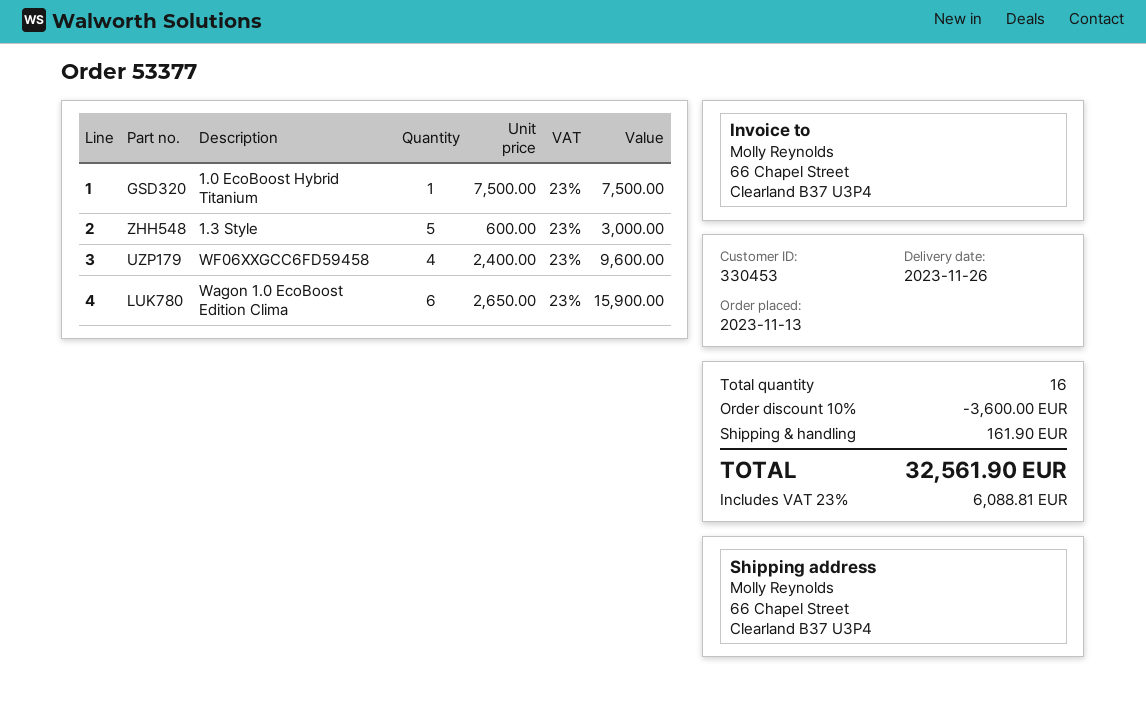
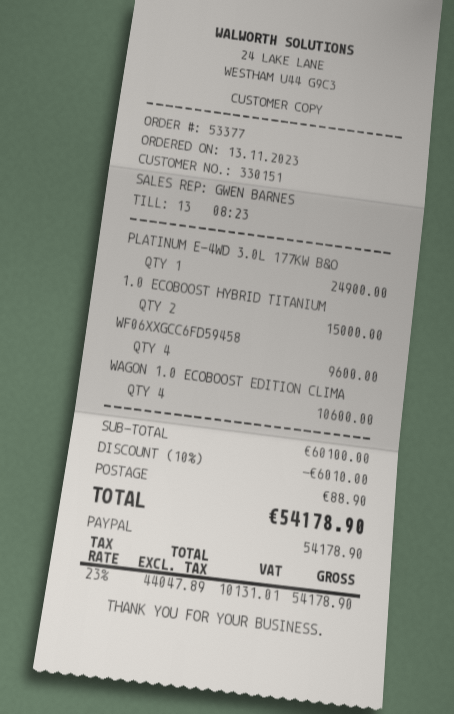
customer number: 330453 -> 330151
1.0 EcoBoost Hybrid Titanium: 1 for 7500.00 -> 2 for 15000.00
1.3 Style: 5 for 3000.00 -> none
Wagon 1.0 EcoBoost Edition Clima: 6 for 15900.00 -> 4 for 10600.00
PLATINUM E-4WD 3.0L 177KW B&O: none -> 1 for 24900.00
discount: 10% = 3600.00 -> 10% = 6010.00
shipping: 161.90 -> 88.90
tax: 23% = 6088.81 -> 23% = 10131.01
total: 32561.90 -> 54178.90

